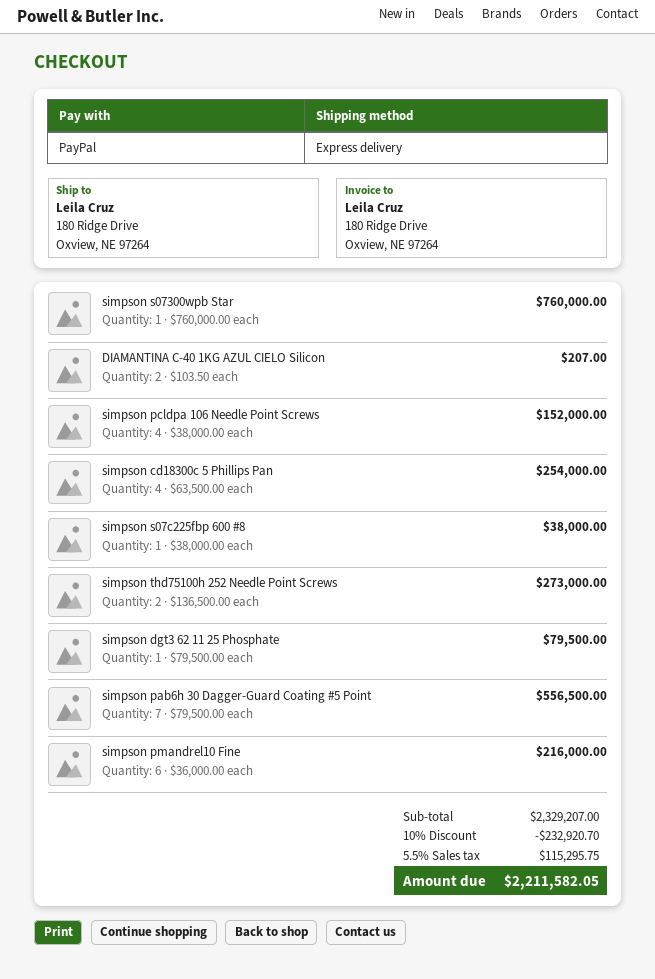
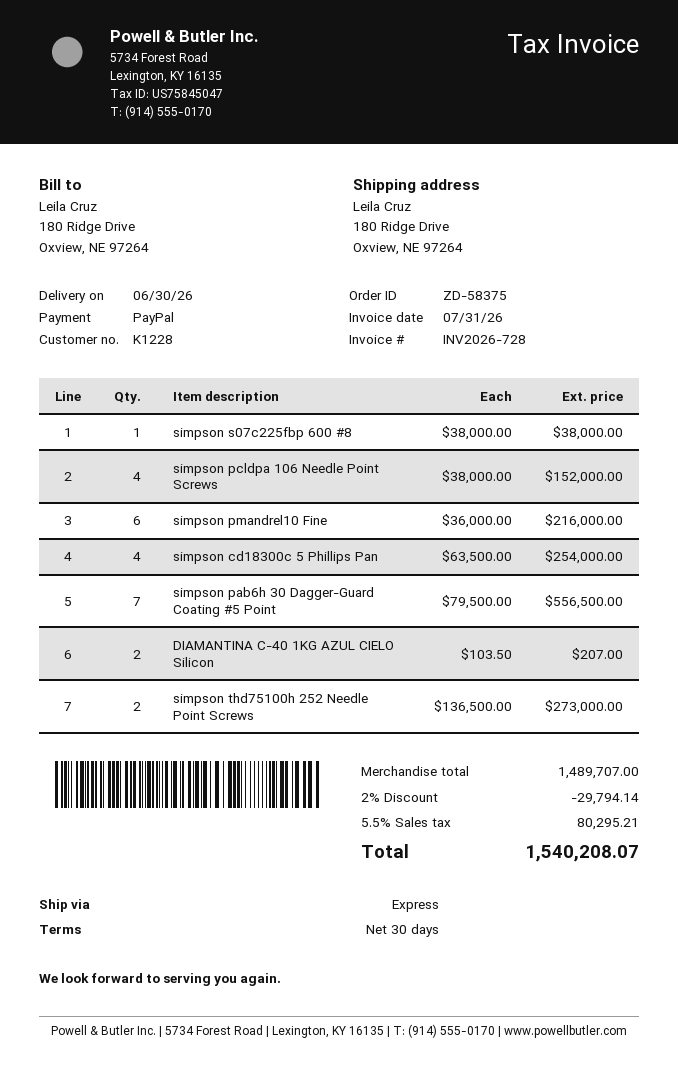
simpson s07300wpb Star: 1 x 760000.00 = 760000.00 -> none
simpson dgt3 62 11 25 Phosphate: 1 x 79500.00 = 79500.00 -> none
subtotal: 2329207.00 -> 1489707.00
discount: 10% = 232920.70 -> 2% = 29794.14
tax: 5.5% = 115295.75 -> 5.5% = 80295.21
total: 2211582.05 -> 1540208.07

